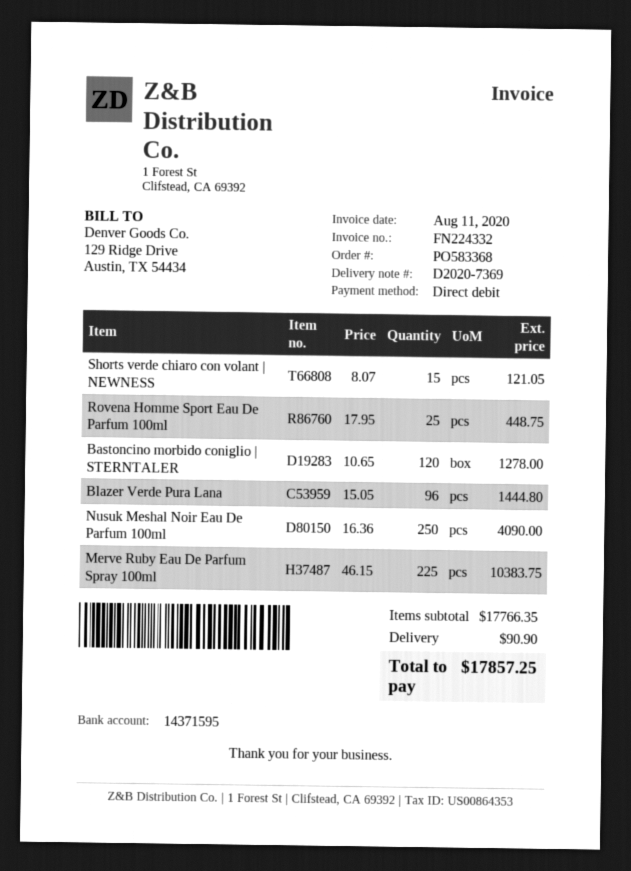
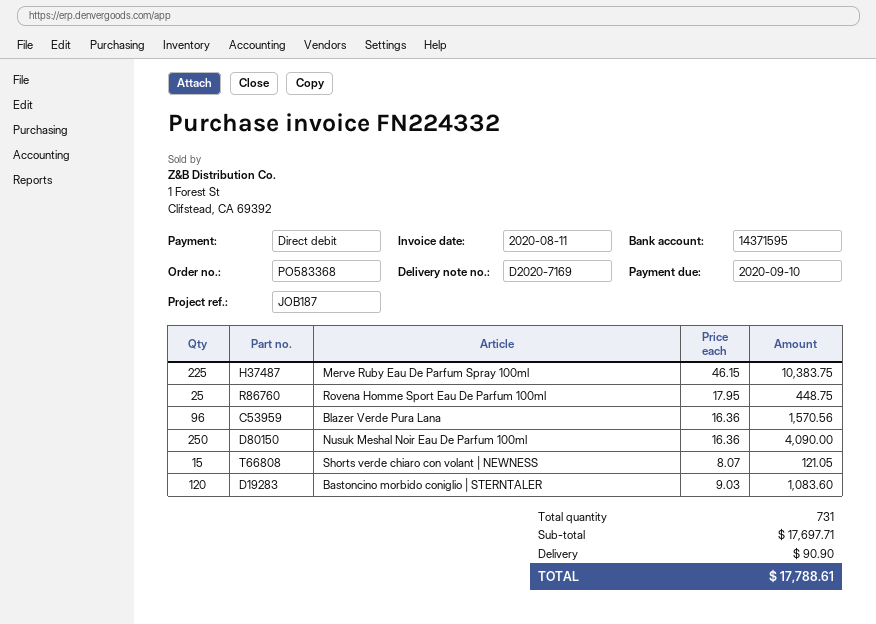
delivery note number: D2020-7369 -> D2020-7169
Bastoncino morbido coniglio | STERNTALER: 120 x 10.65 = 1278.00 -> 120 x 9.03 = 1083.60
Blazer Verde Pura Lana: 96 x 15.05 = 1444.80 -> 96 x 16.36 = 1570.56
subtotal: 17766.35 -> 17697.71
total: 17857.25 -> 17788.61

